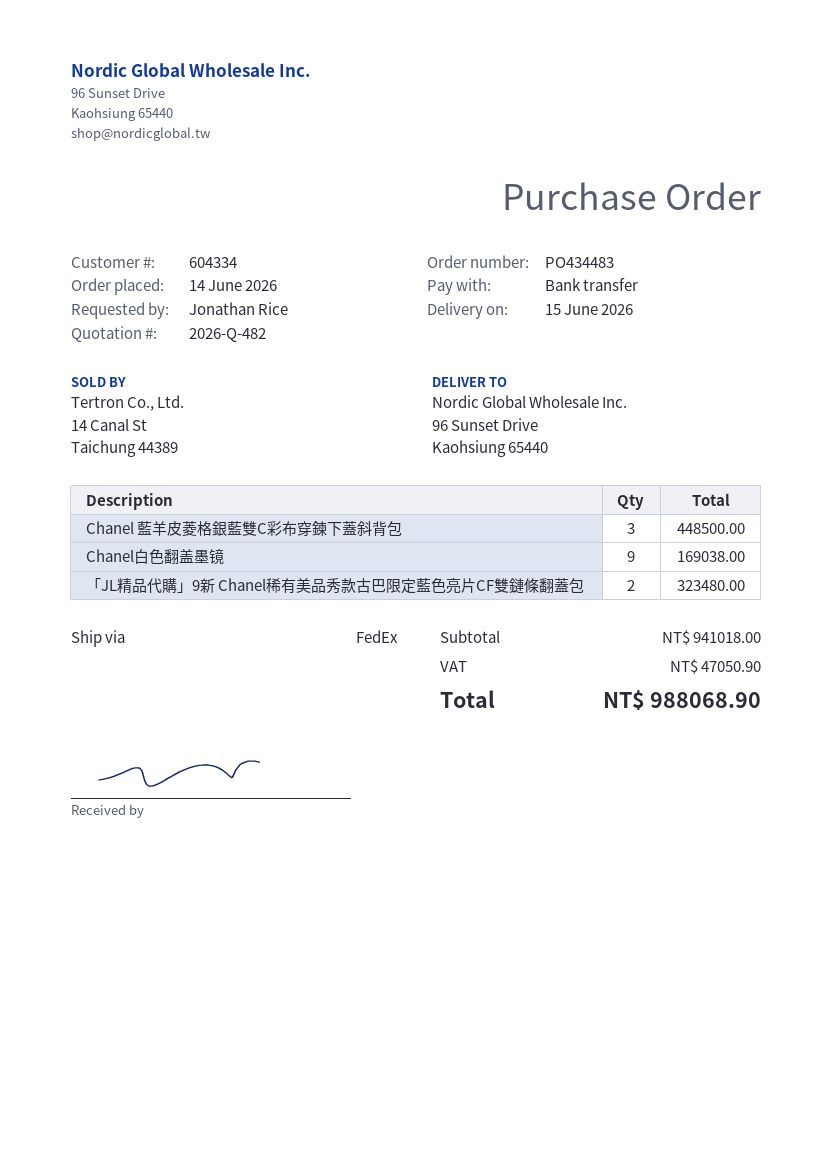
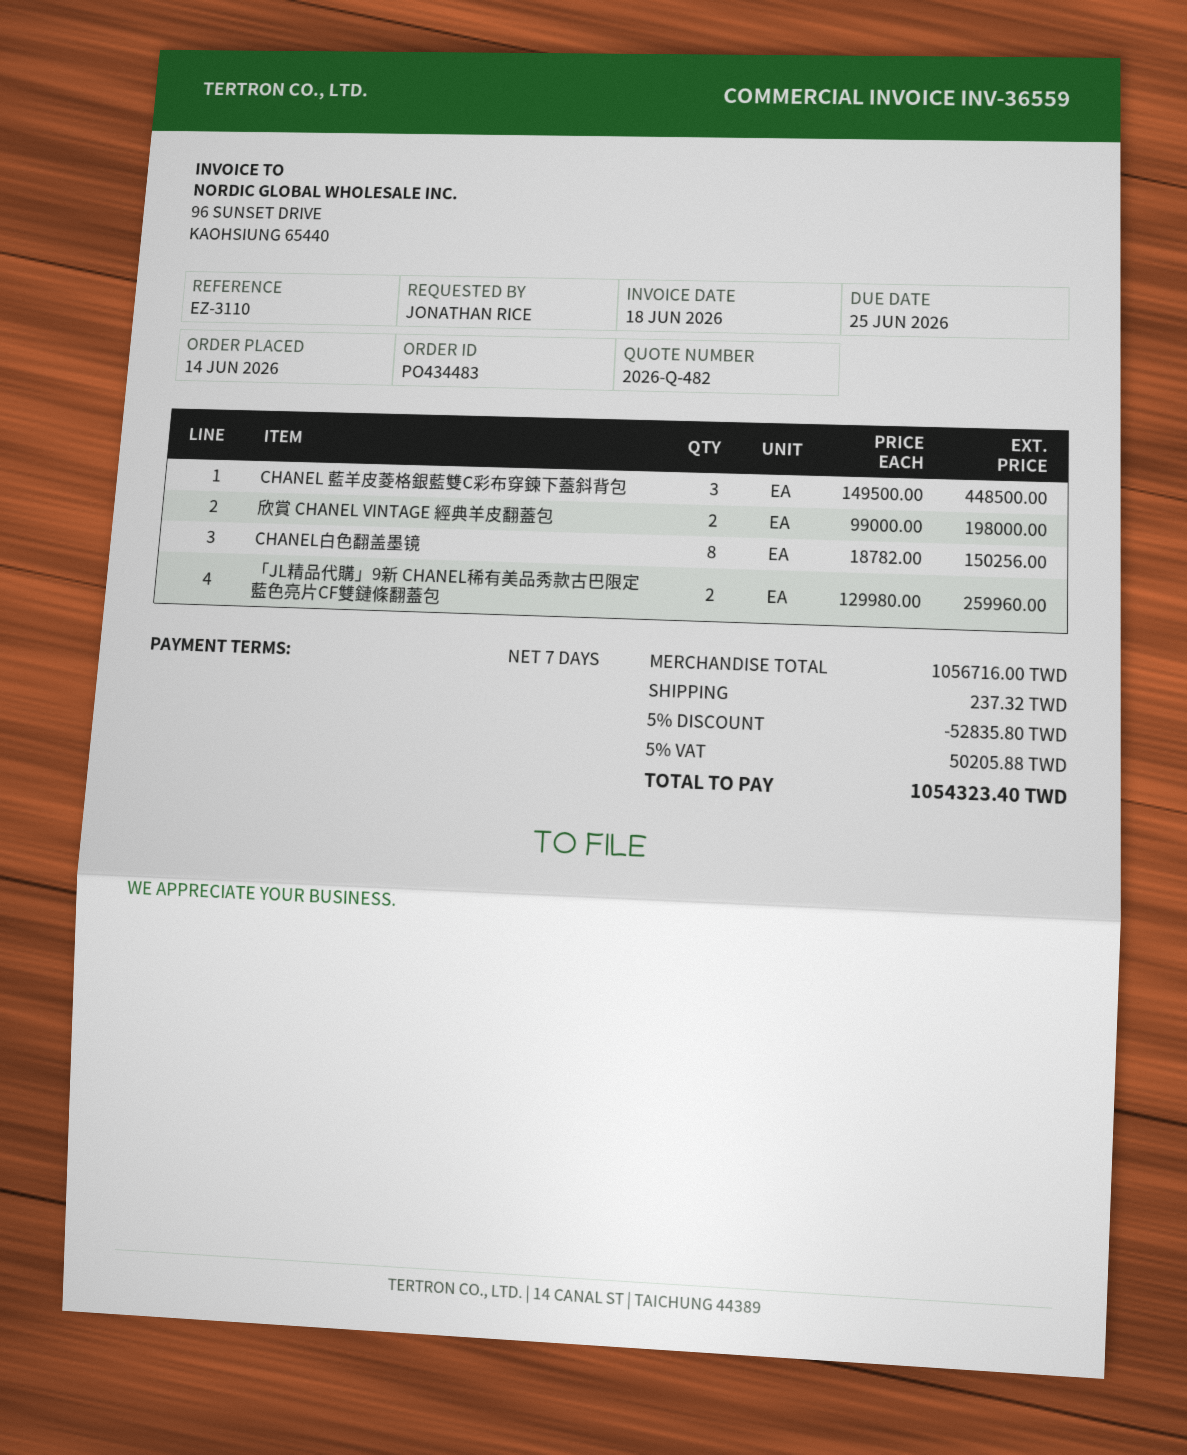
Chanel白色翻盖墨镜: 9 for 169038.00 -> 8 for 150256.00
「JL精品代購」9新 Chanel稀有美品秀款古巴限定藍色亮片CF雙鏈條翻蓋包: 2 for 323480.00 -> 2 for 259960.00
欣賞 CHANEL VINTAGE 經典羊皮翻蓋包: none -> 2 for 198000.00
subtotal: 941018.00 -> 1056716.00
discount: none -> 5% = 52835.80
shipping: none -> 237.32
tax: 47050.90 -> 50205.88
total: 988068.90 -> 1054323.40

